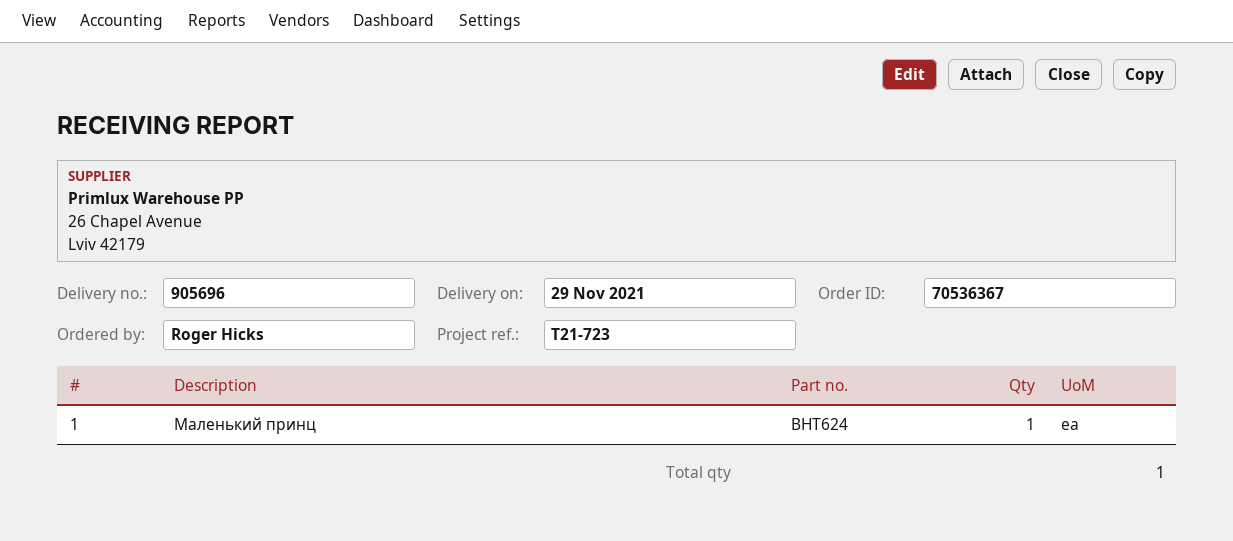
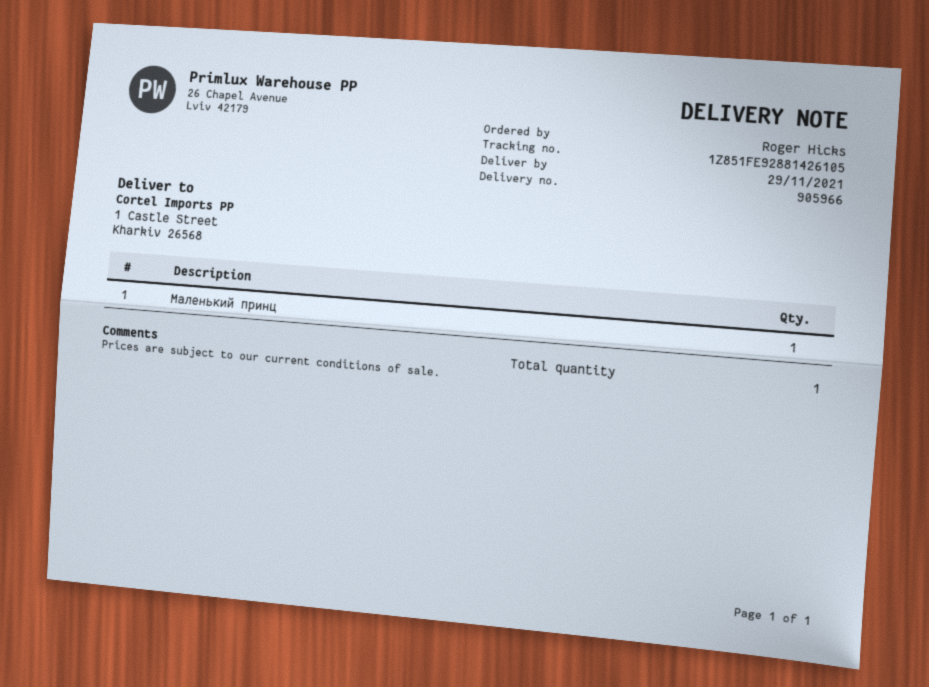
delivery note number: 905696 -> 905966

